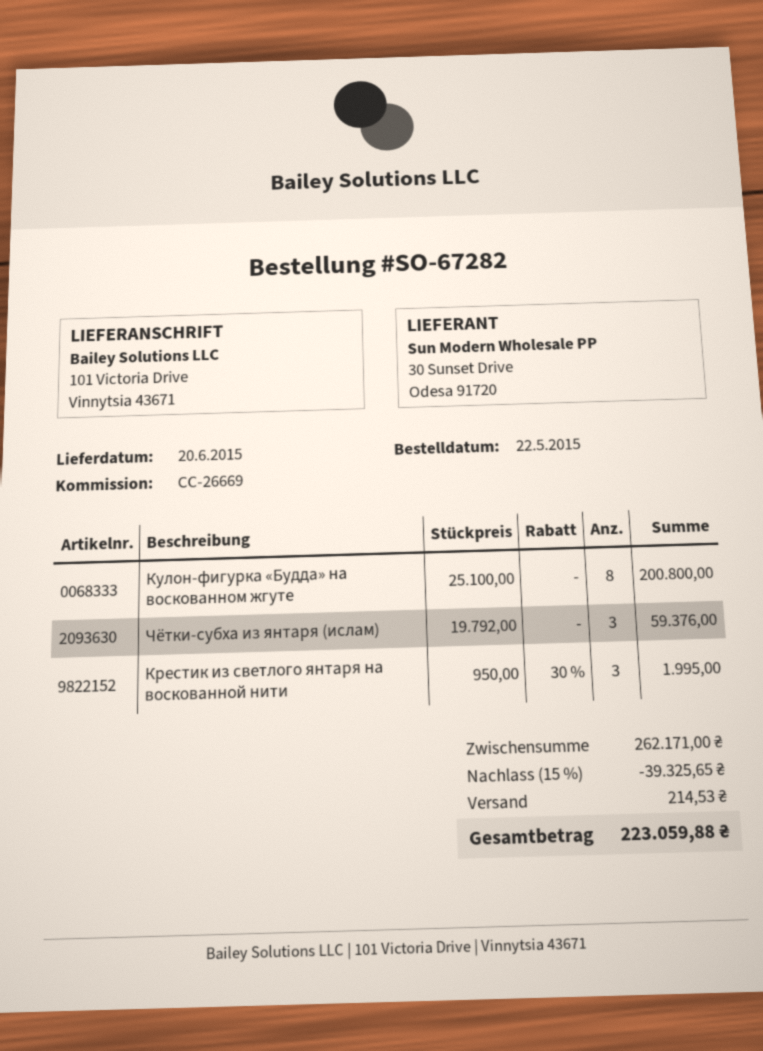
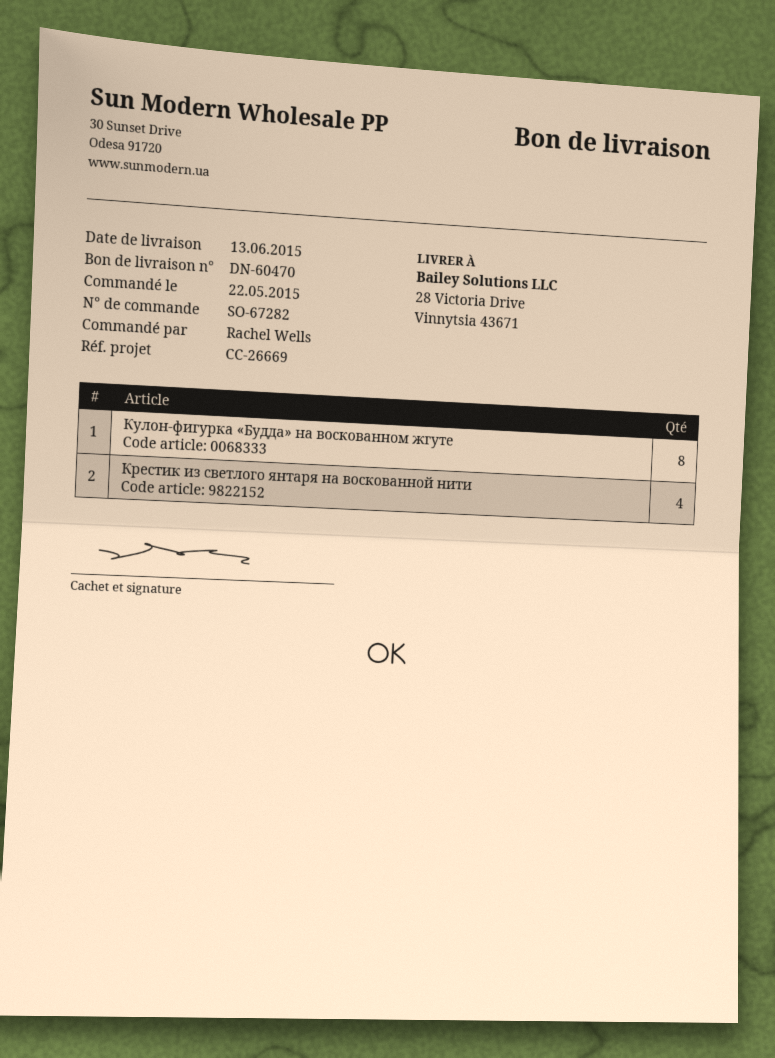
delivery date: 2015-06-20 -> 2015-06-13
ship to: 101 Victoria Drive, Vinnytsia 43671 -> 28 Victoria Drive, Vinnytsia 43671
Чётки-субха из янтаря (ислам): 3 -> none
Крестик из светлого янтаря на воскованной нити: 3 -> 4

